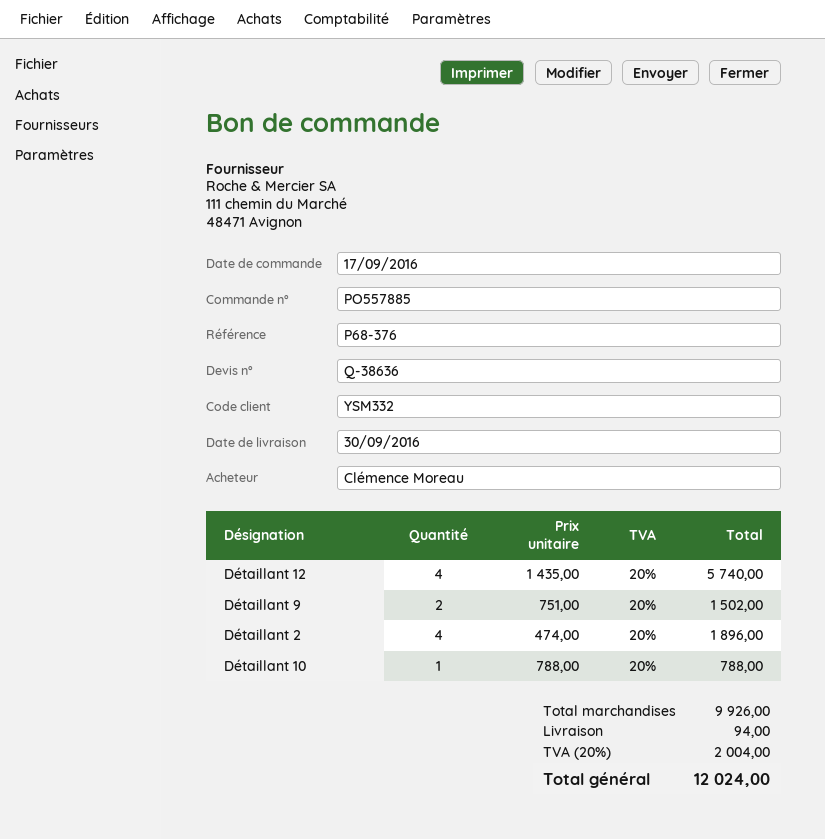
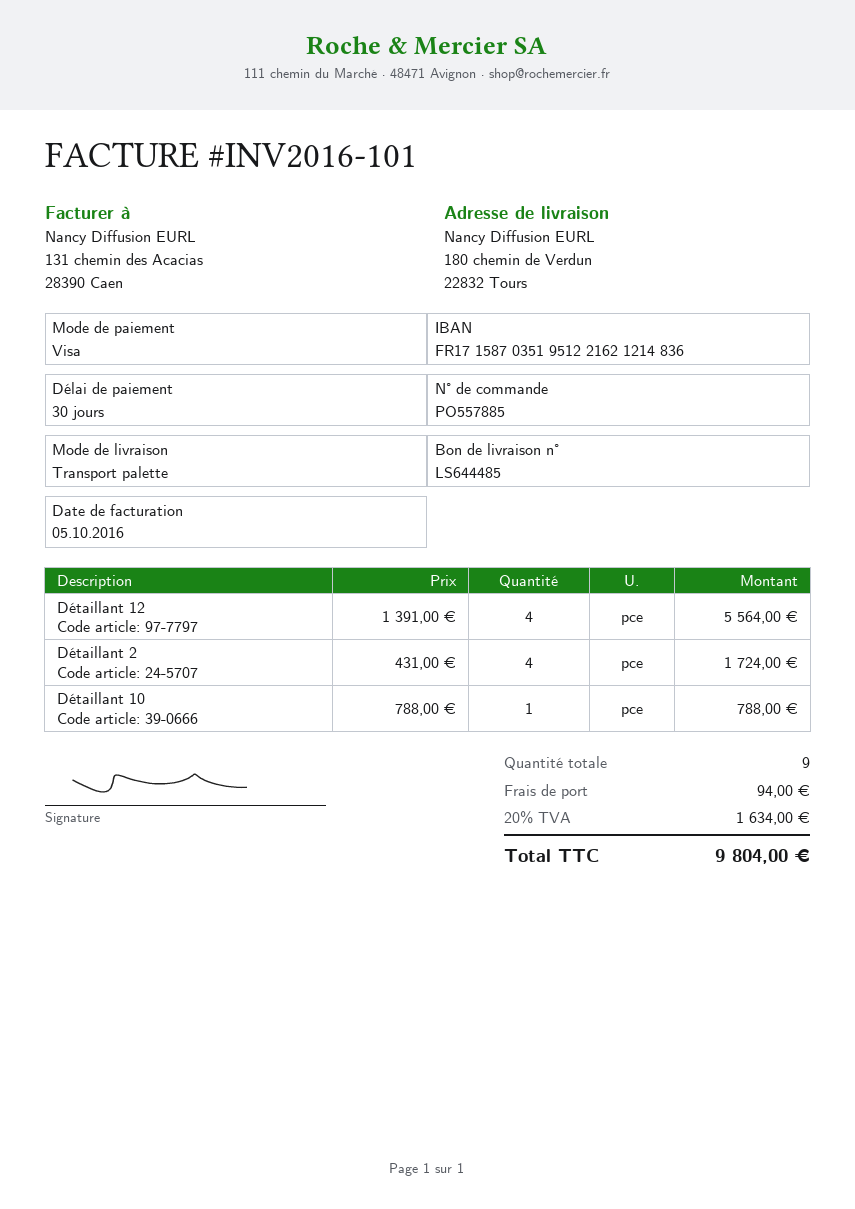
Détaillant 12: 4 x 1435.00 = 5740.00 -> 4 x 1391.00 = 5564.00
Détaillant 9: 2 x 751.00 = 1502.00 -> none
Détaillant 2: 4 x 474.00 = 1896.00 -> 4 x 431.00 = 1724.00
tax: 20% = 2004.00 -> 20% = 1634.00
total: 12024.00 -> 9804.00

